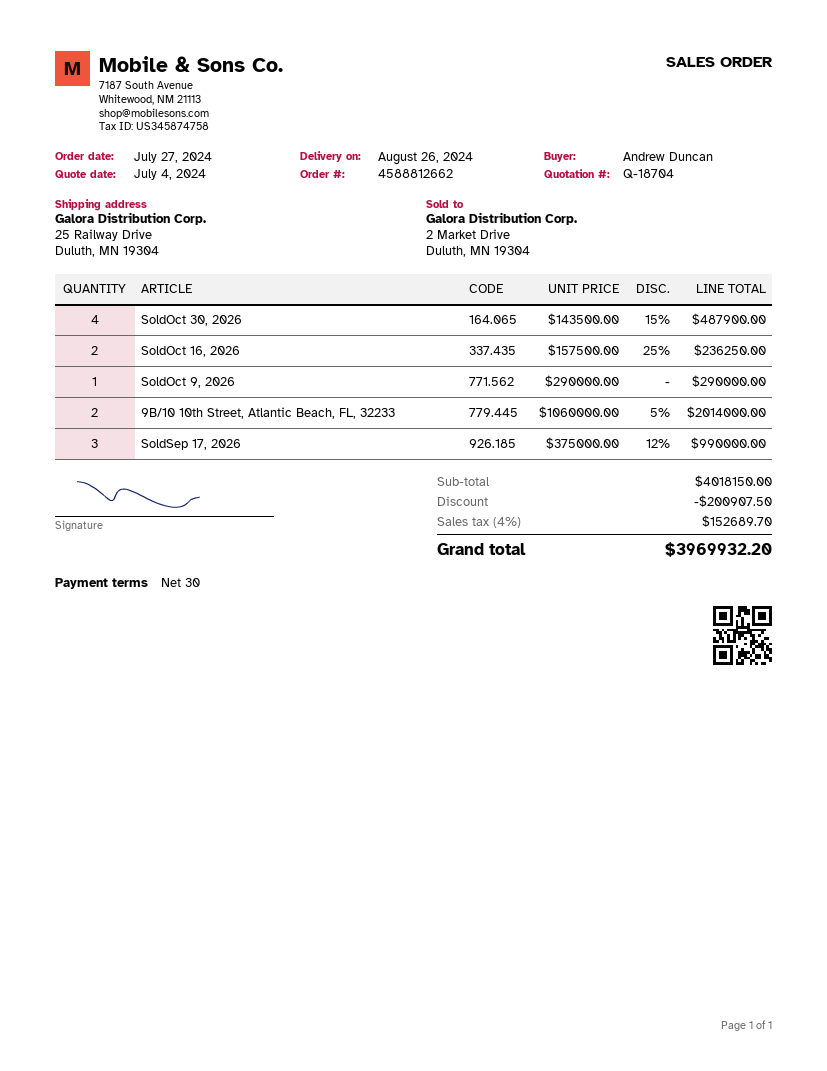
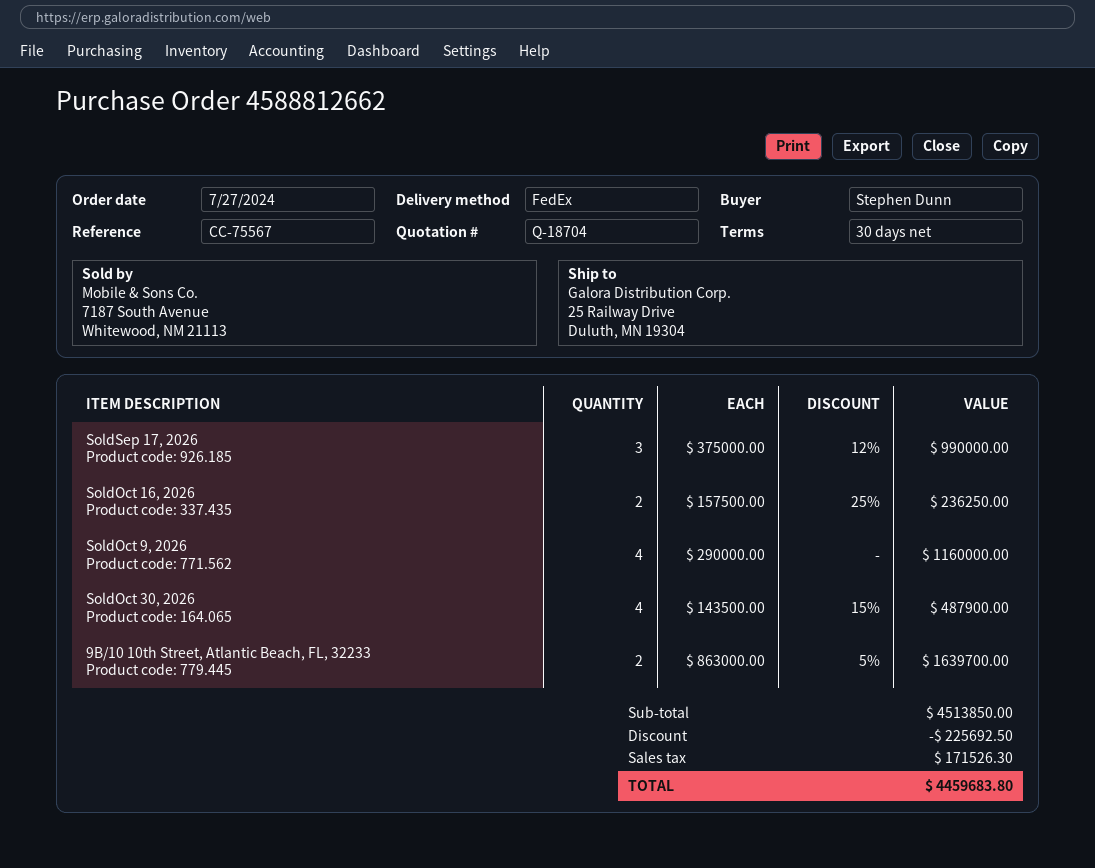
ordered by: Andrew Duncan -> Stephen Dunn
SoldOct 9, 2026: 1 x 290000.00 = 290000.00 -> 4 x 290000.00 = 1160000.00
9B/10 10th Street, Atlantic Beach, FL, 32233: 2 x 1060000.00 - 5% = 2014000.00 -> 2 x 863000.00 - 5% = 1639700.00
subtotal: 4018150.00 -> 4513850.00
discount: 200907.50 -> 225692.50
tax: 152689.70 -> 171526.30
total: 3969932.20 -> 4459683.80

